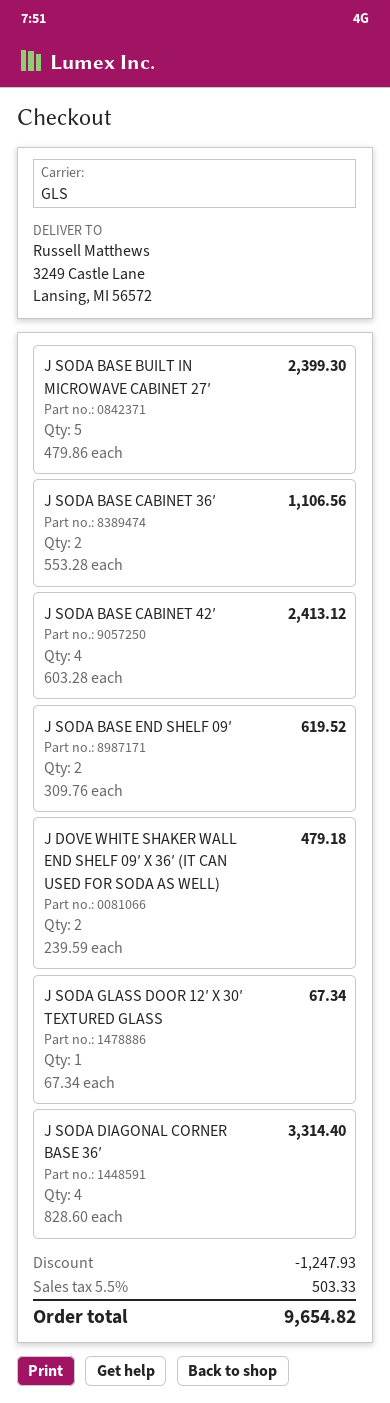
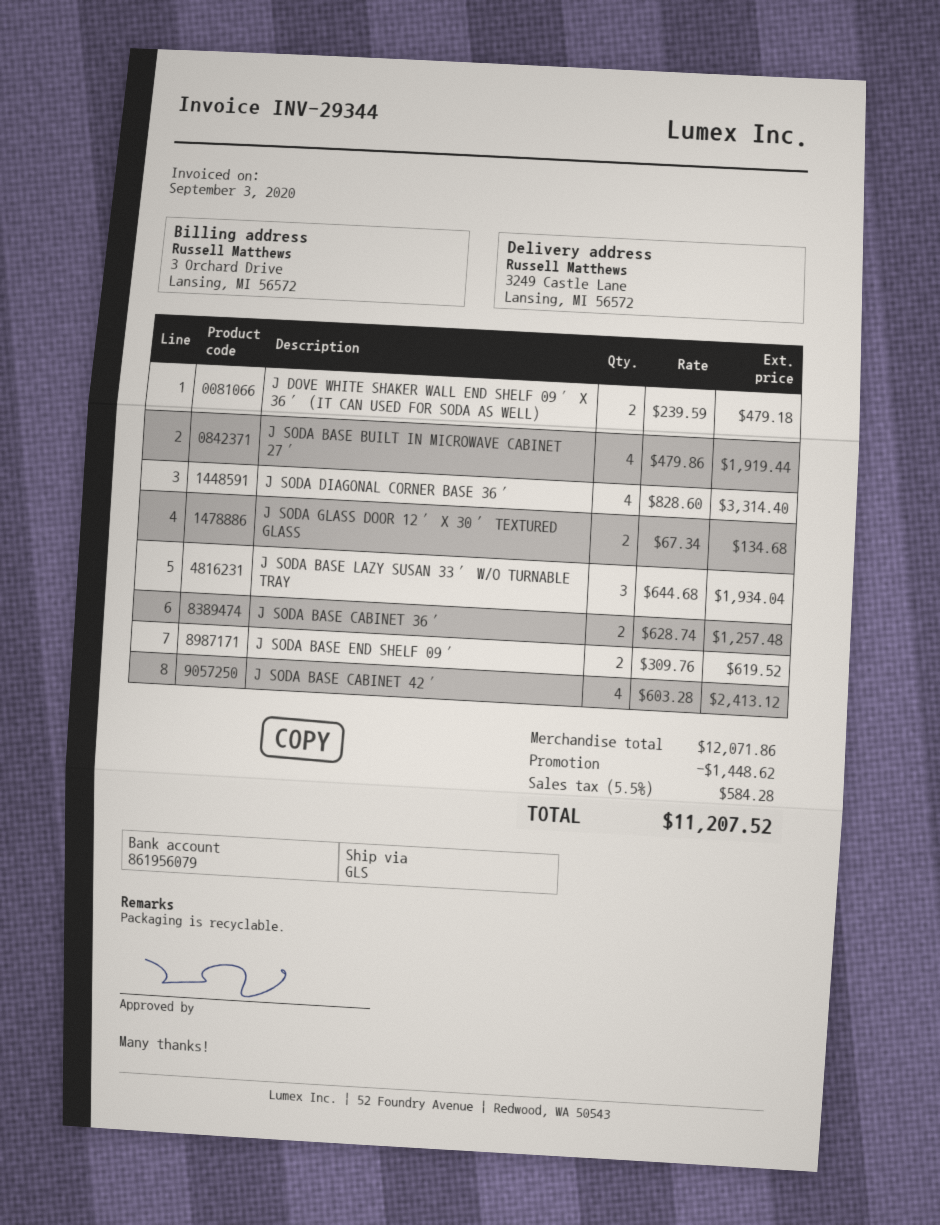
J SODA BASE BUILT IN MICROWAVE CABINET 27′: 5 x 479.86 = 2399.30 -> 4 x 479.86 = 1919.44
J SODA BASE CABINET 36′: 2 x 553.28 = 1106.56 -> 2 x 628.74 = 1257.48
J SODA GLASS DOOR 12′ X 30′ TEXTURED GLASS: 1 x 67.34 = 67.34 -> 2 x 67.34 = 134.68
J SODA BASE LAZY SUSAN 33′ W/O TURNABLE TRAY: none -> 3 x 644.68 = 1934.04
discount: 1247.93 -> 1448.62
tax: 5.5% = 503.33 -> 5.5% = 584.28
total: 9654.82 -> 11207.52

